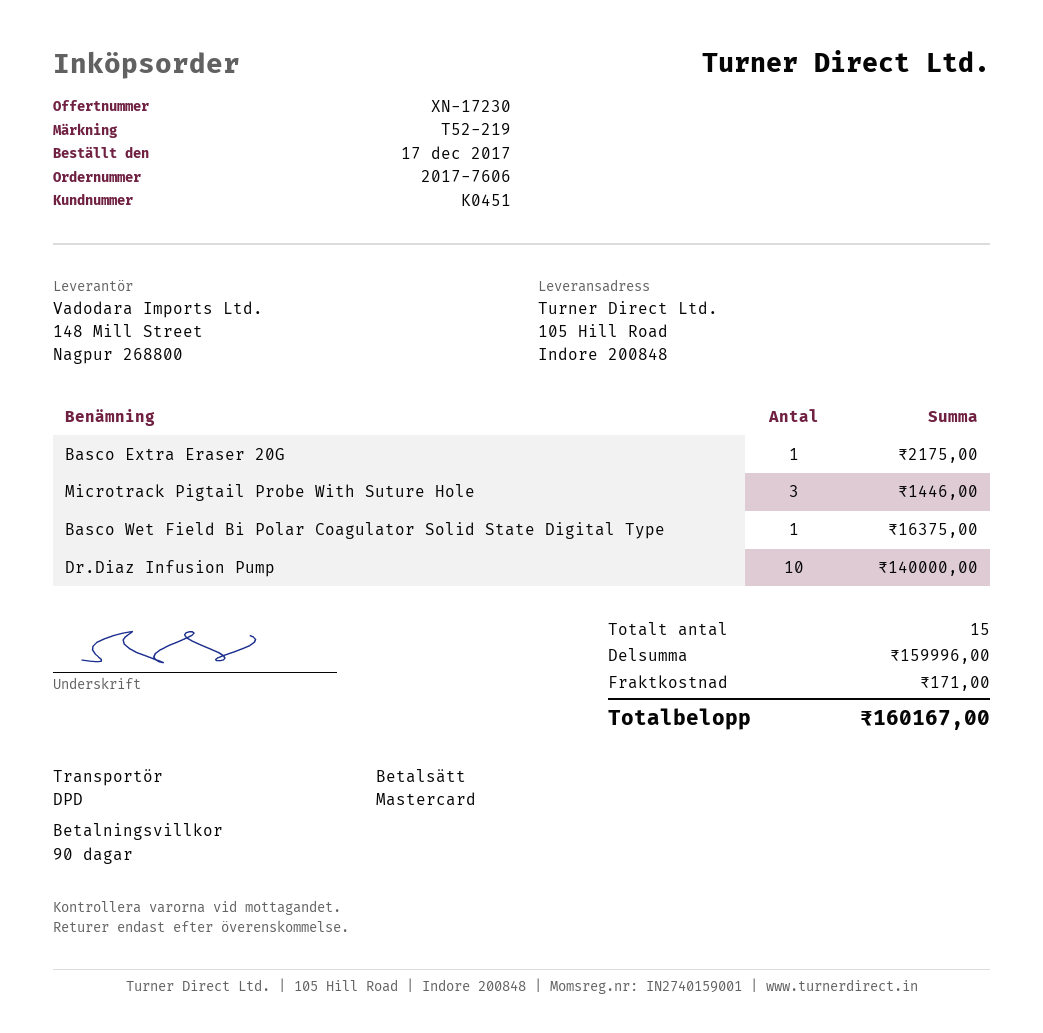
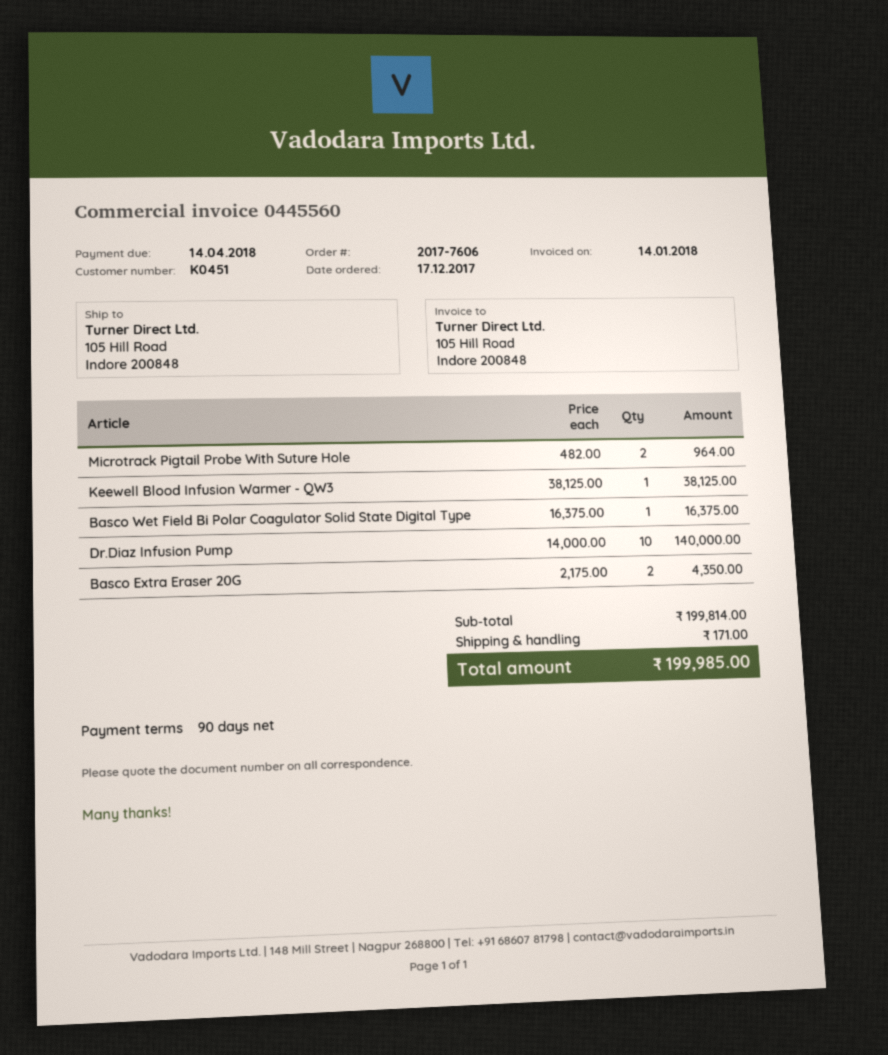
Basco Extra Eraser 20G: 1 for 2175.00 -> 2 for 4350.00
Microtrack Pigtail Probe With Suture Hole: 3 for 1446.00 -> 2 for 964.00
Keewell Blood Infusion Warmer - QW3: none -> 1 for 38125.00
subtotal: 159996.00 -> 199814.00
total: 160167.00 -> 199985.00

